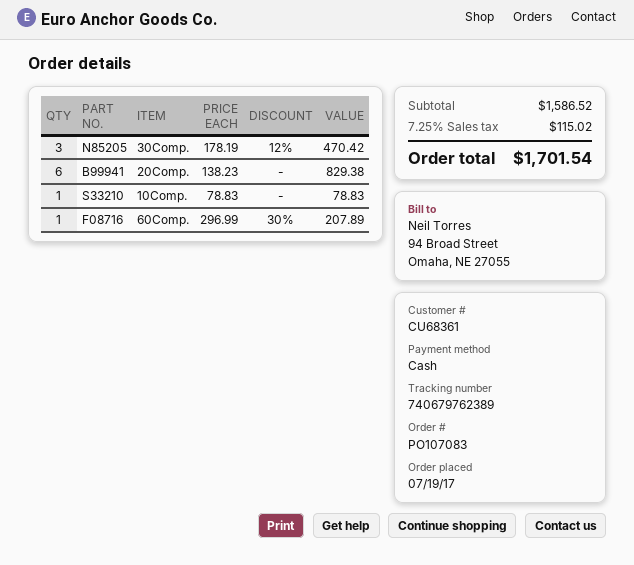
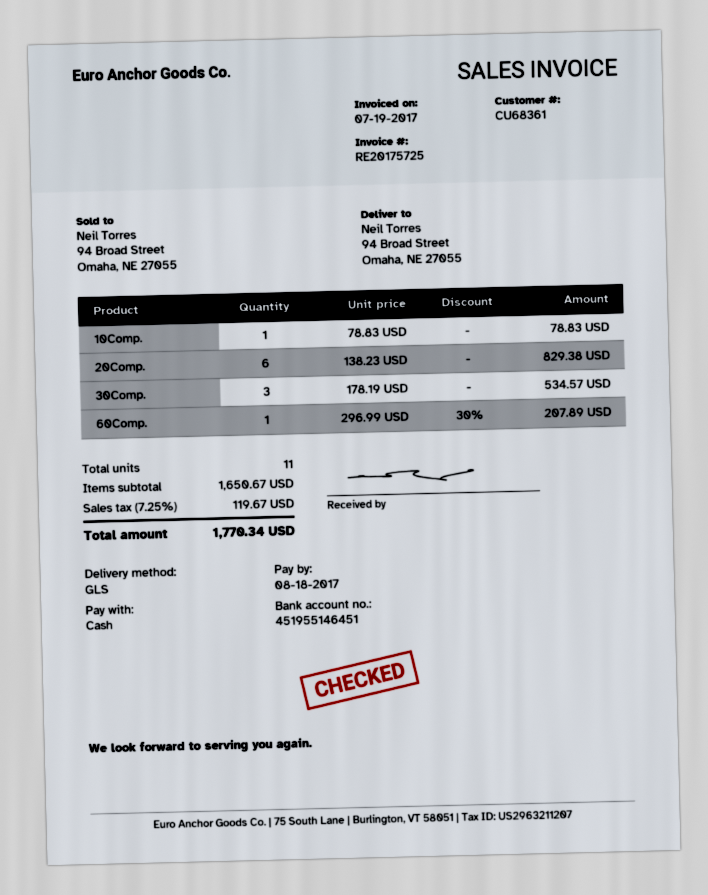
30Comp.: 3 x 178.19 - 12% = 470.42 -> 3 x 178.19 = 534.57
subtotal: 1586.52 -> 1650.67
tax: 7.25% = 115.02 -> 7.25% = 119.67
total: 1701.54 -> 1770.34

